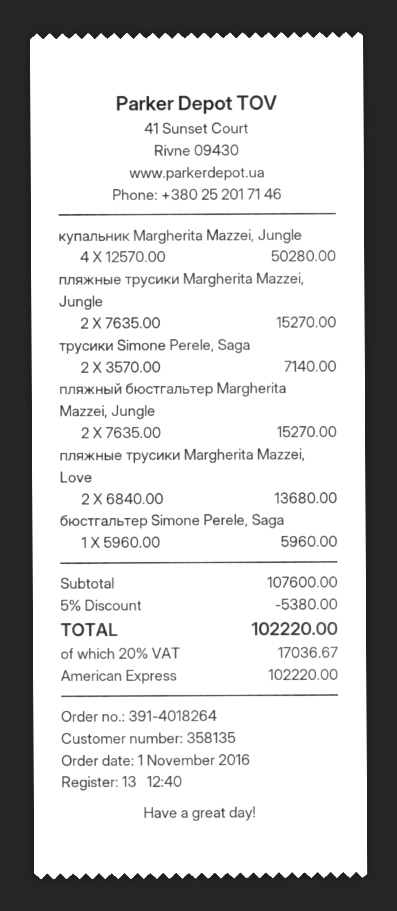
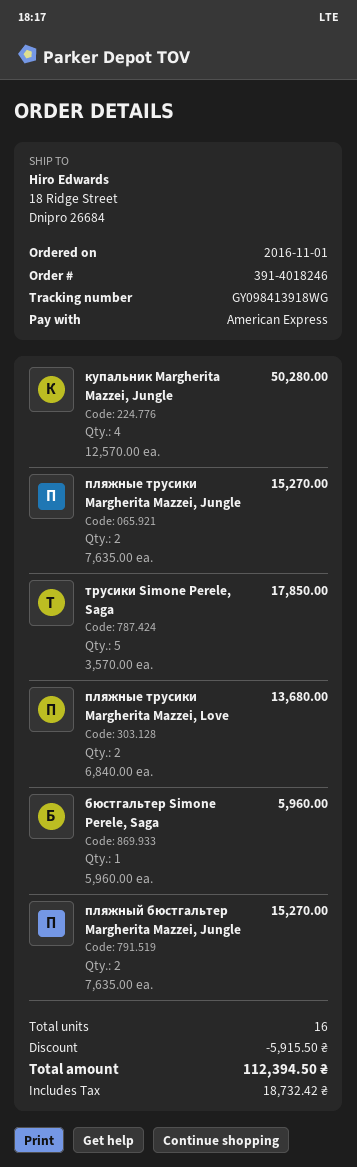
order number: 391-4018264 -> 391-4018246
трусики Simone Perele, Saga: 2 x 3570.00 = 7140.00 -> 5 x 3570.00 = 17850.00
discount: 5380.00 -> 5915.50
tax: 17036.67 -> 18732.42
total: 102220.00 -> 112394.50

